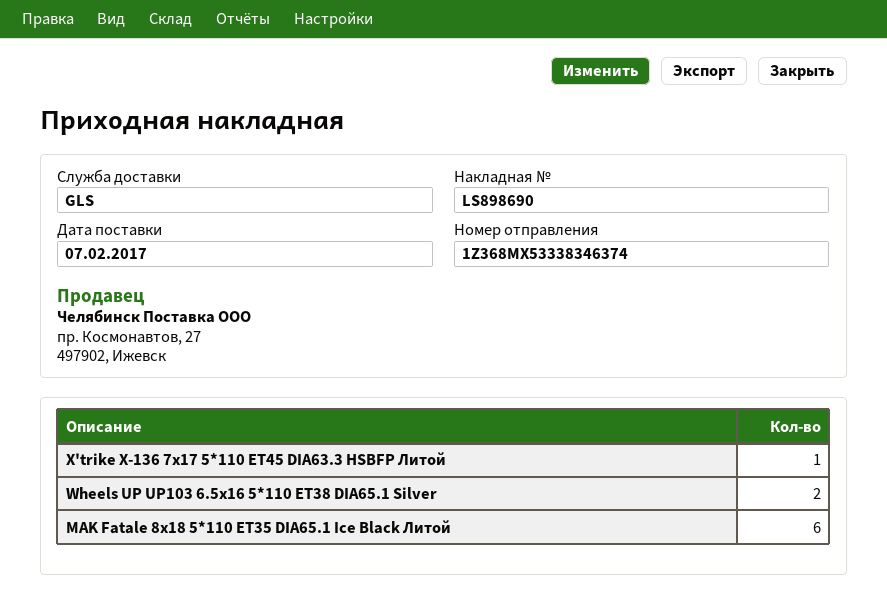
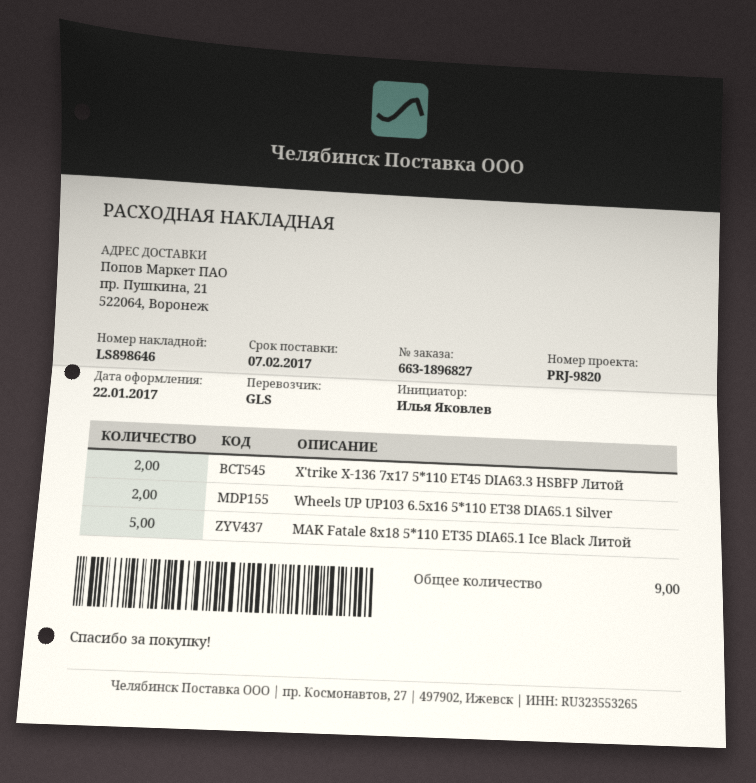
delivery note number: LS898690 -> LS898646
X'trike X-136 7x17 5*110 ET45 DIA63.3 HSBFP Литой: 1 -> 2
MAK Fatale 8x18 5*110 ET35 DIA65.1 Ice Black Литой: 6 -> 5

